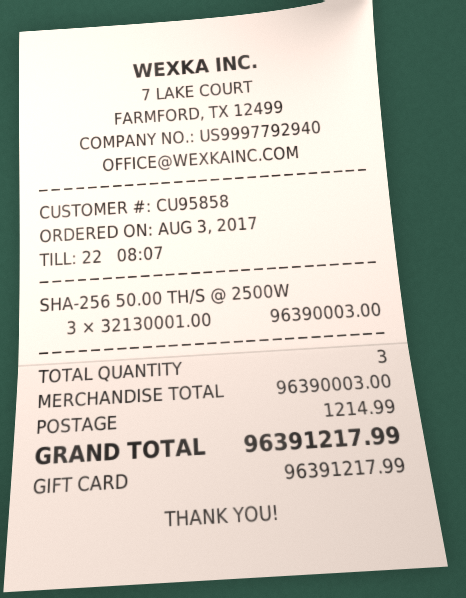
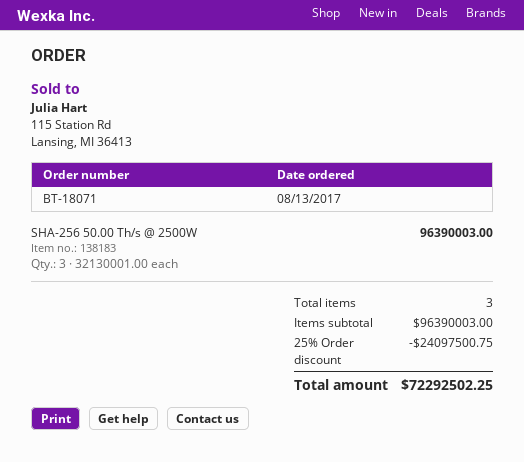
order date: 2017-08-03 -> 2017-08-13
discount: none -> 25% = 24097500.75
shipping: 1214.99 -> none
total: 96391217.99 -> 72292502.25

